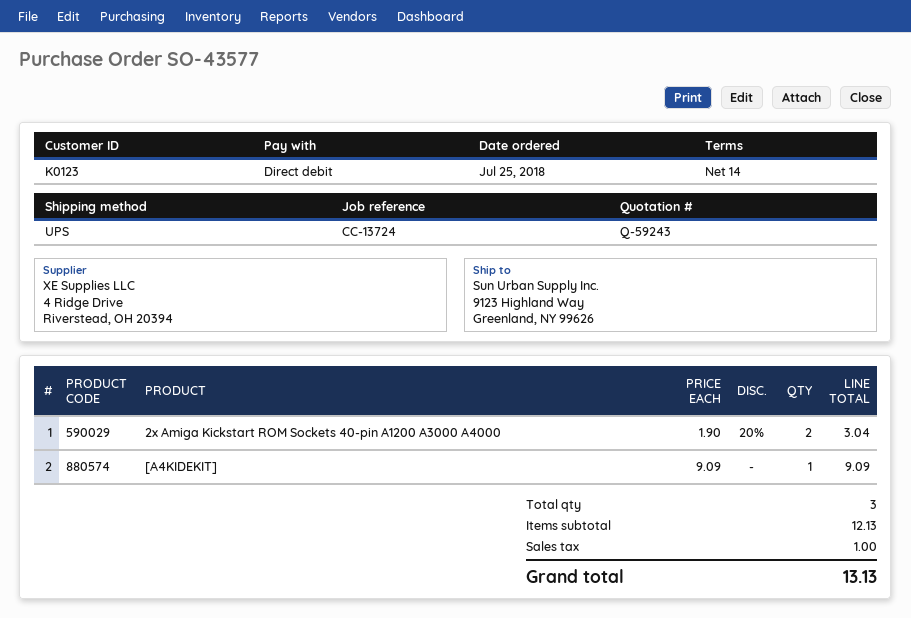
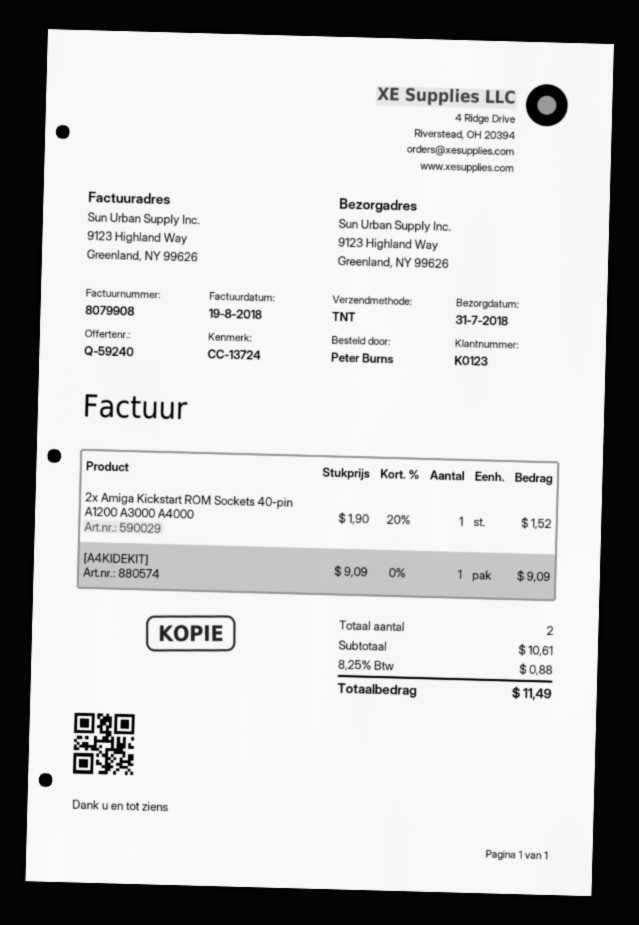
quote number: Q-59243 -> Q-59240
shipping method: UPS -> TNT
2x Amiga Kickstart ROM Sockets 40-pin A1200 A3000 A4000: 2 x 1.90 - 20% = 3.04 -> 1 x 1.90 - 20% = 1.52
total quantity: 3 -> 2
subtotal: 12.13 -> 10.61
tax: 1.00 -> 0.88
total: 13.13 -> 11.49

